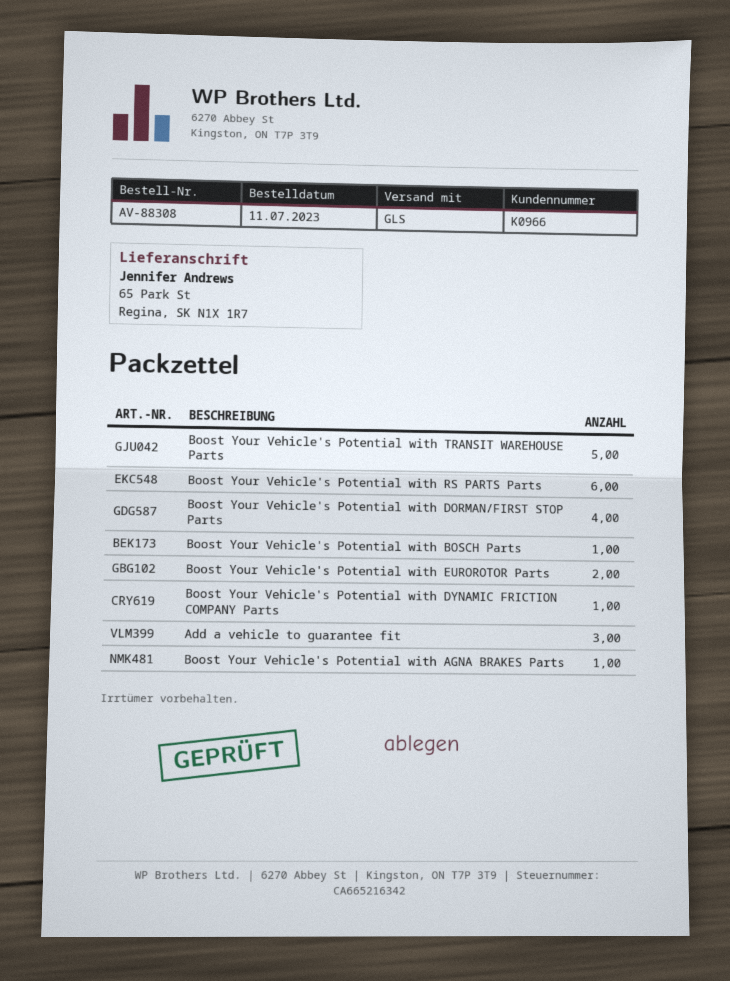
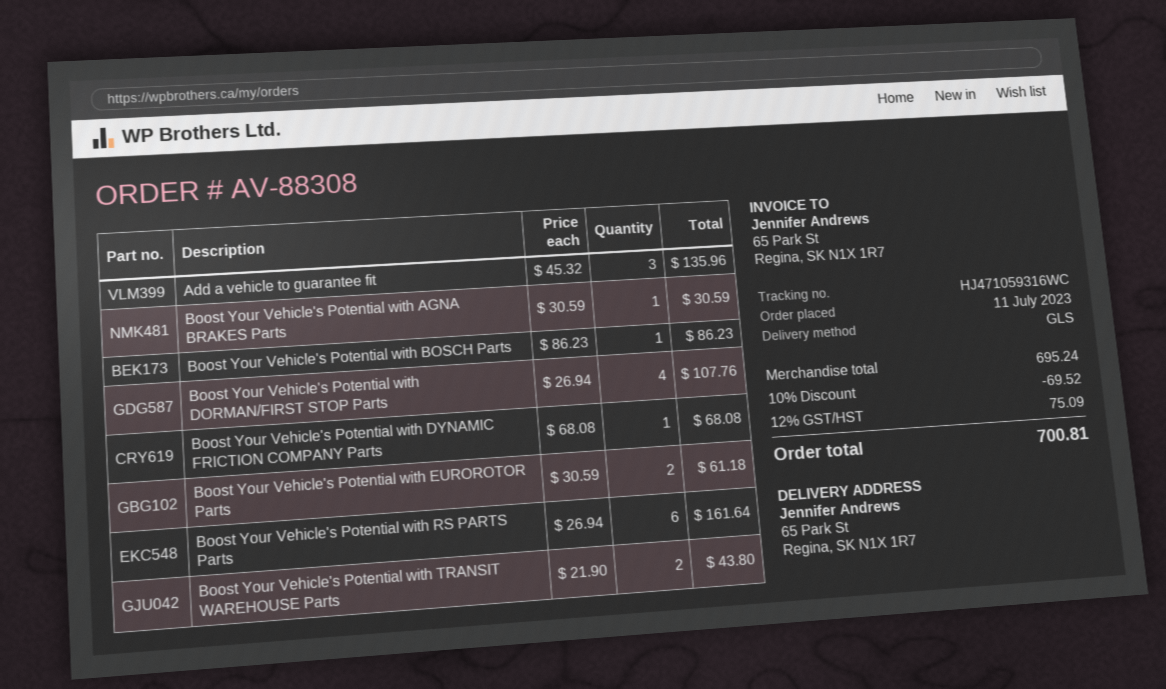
Boost Your Vehicle's Potential with TRANSIT WAREHOUSE Parts: 5 -> 2

